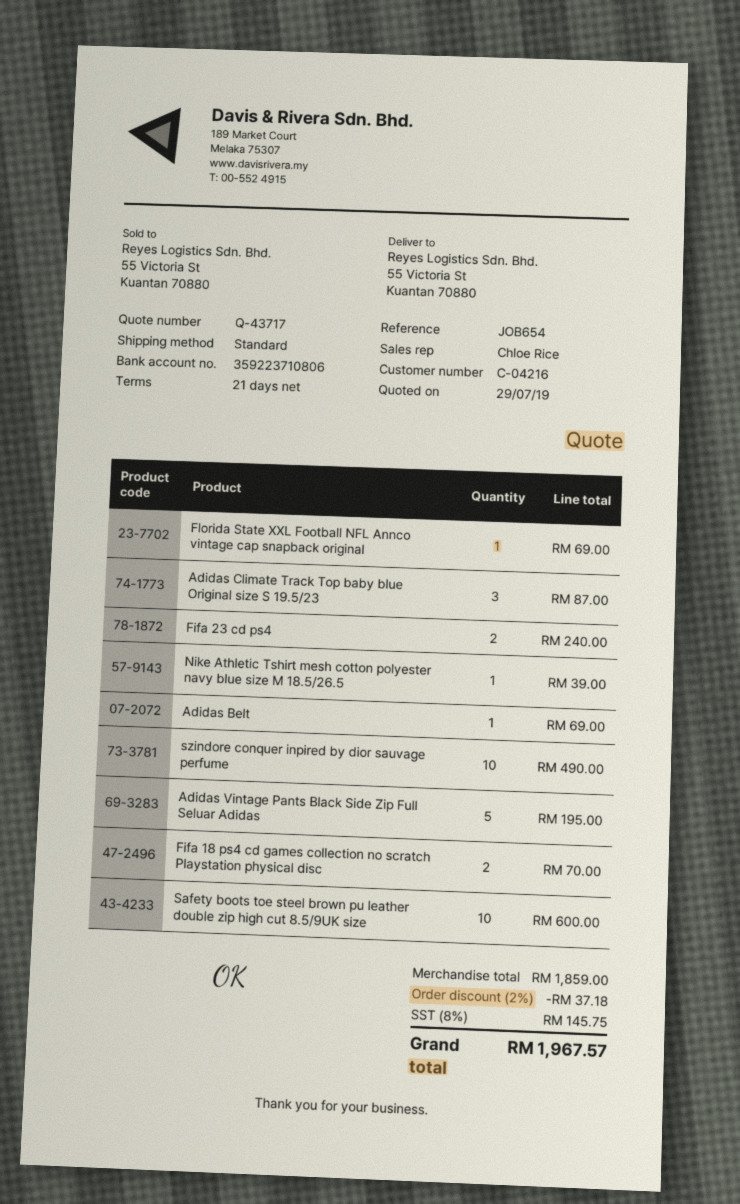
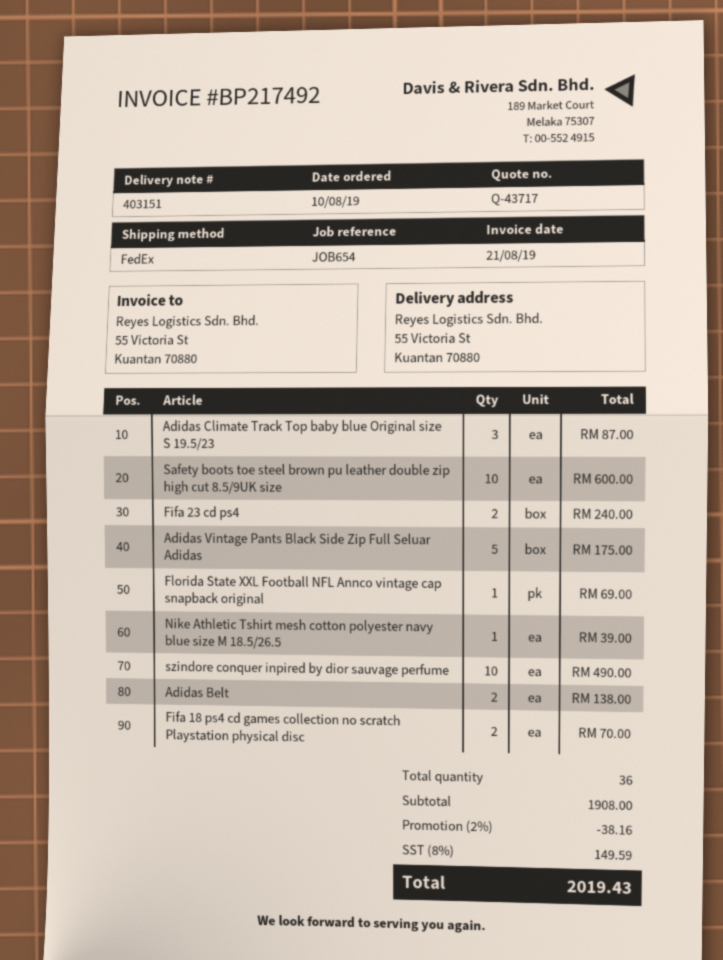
shipping method: standard -> FedEx
Adidas Belt: 1 for 69.00 -> 2 for 138.00
Adidas Vintage Pants Black Side Zip Full Seluar Adidas: 5 for 195.00 -> 5 for 175.00
subtotal: 1859.00 -> 1908.00
discount: 2% = 37.18 -> 2% = 38.16
tax: 8% = 145.75 -> 8% = 149.59
total: 1967.57 -> 2019.43

